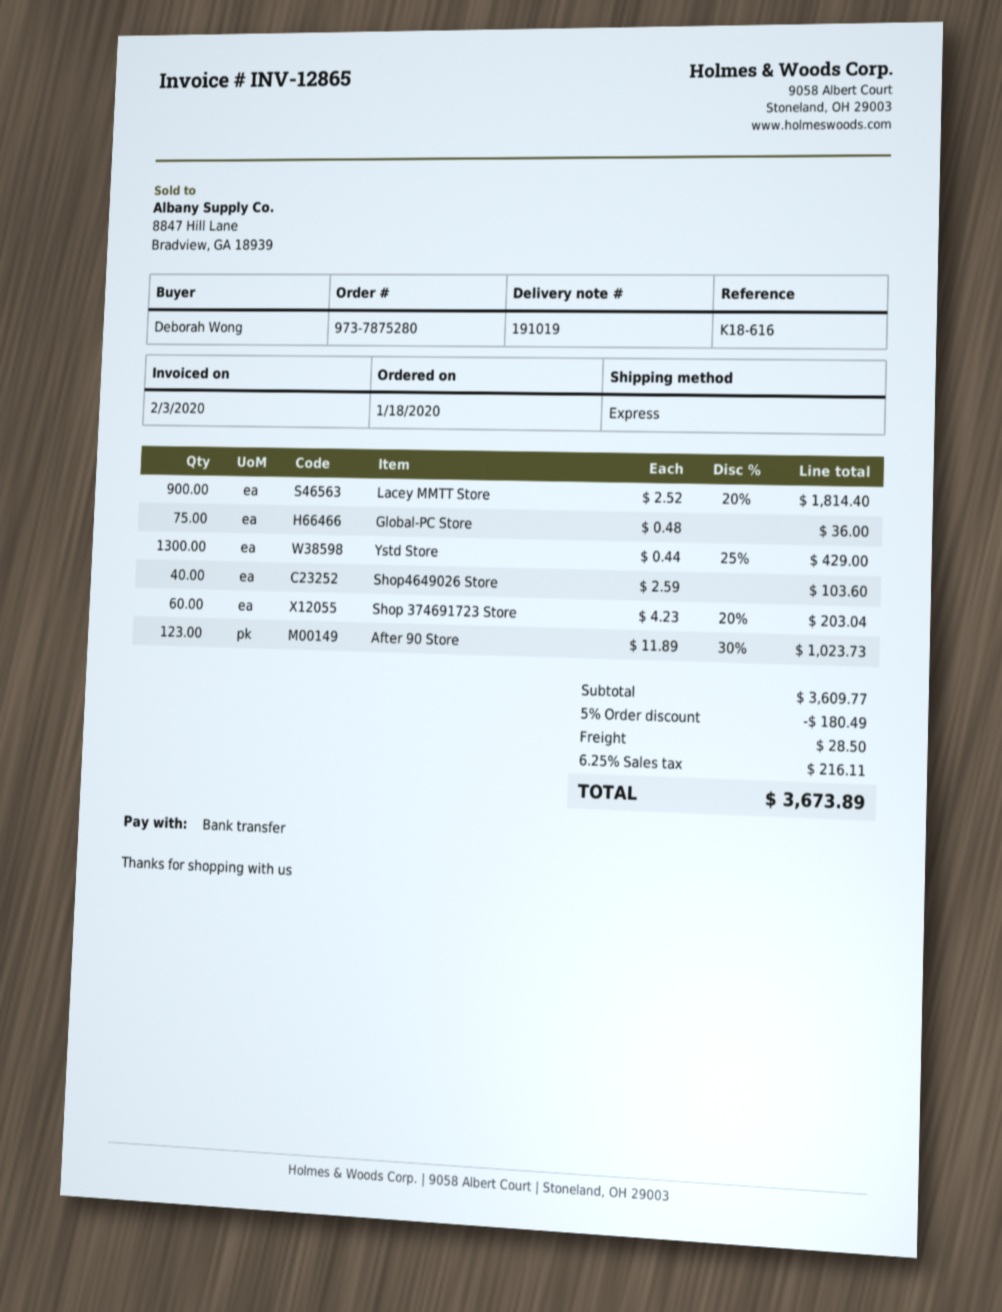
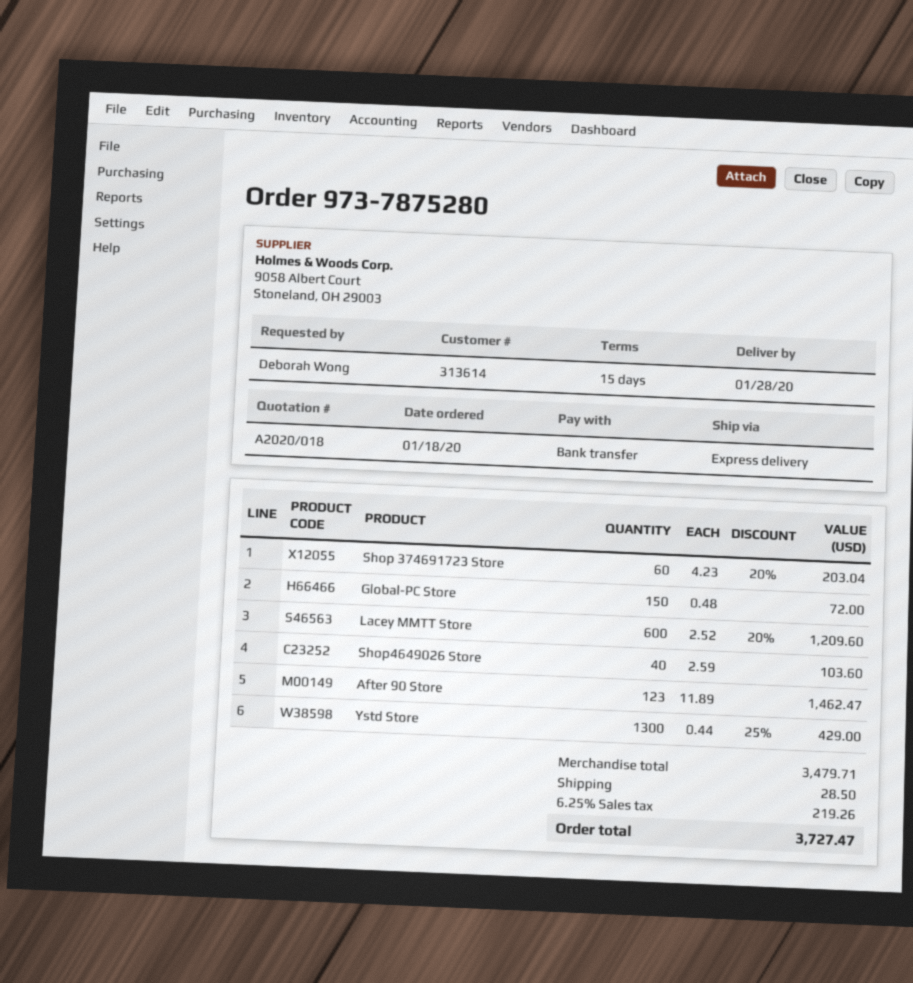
Lacey MMTT Store: 900 x 2.52 - 20% = 1814.40 -> 600 x 2.52 - 20% = 1209.60
Global-PC Store: 75 x 0.48 = 36.00 -> 150 x 0.48 = 72.00
After 90 Store: 123 x 11.89 - 30% = 1023.73 -> 123 x 11.89 = 1462.47
subtotal: 3609.77 -> 3479.71
discount: 5% = 180.49 -> none
tax: 6.25% = 216.11 -> 6.25% = 219.26
total: 3673.89 -> 3727.47

